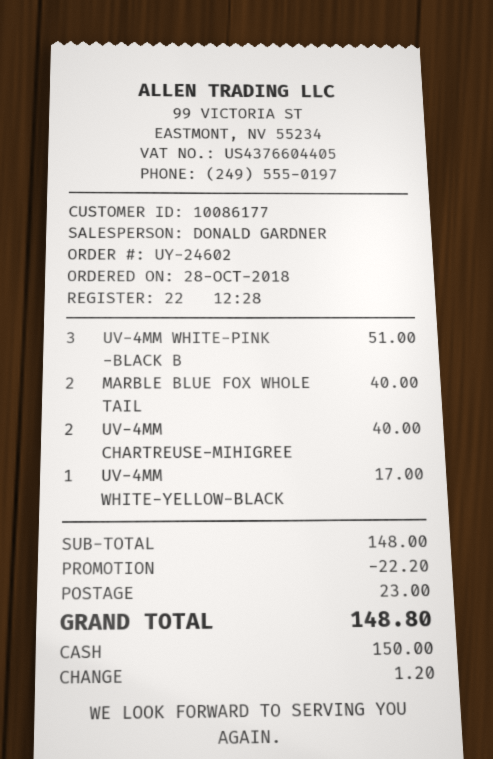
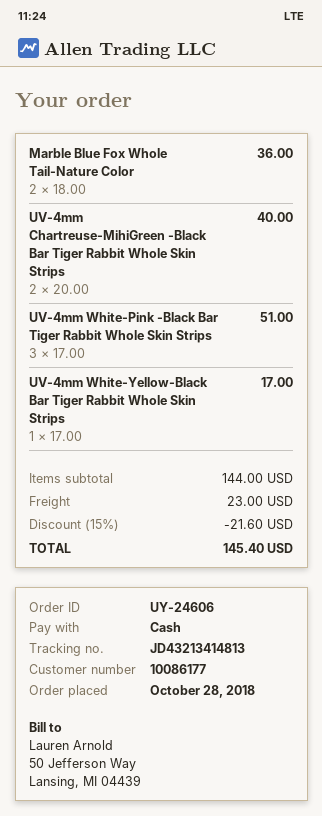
order number: UY-24602 -> UY-24606
MARBLE BLUE FOX WHOLE TAIL: 2 for 40.00 -> 2 for 36.00
subtotal: 148.00 -> 144.00
discount: 22.20 -> 21.60
total: 148.80 -> 145.40

